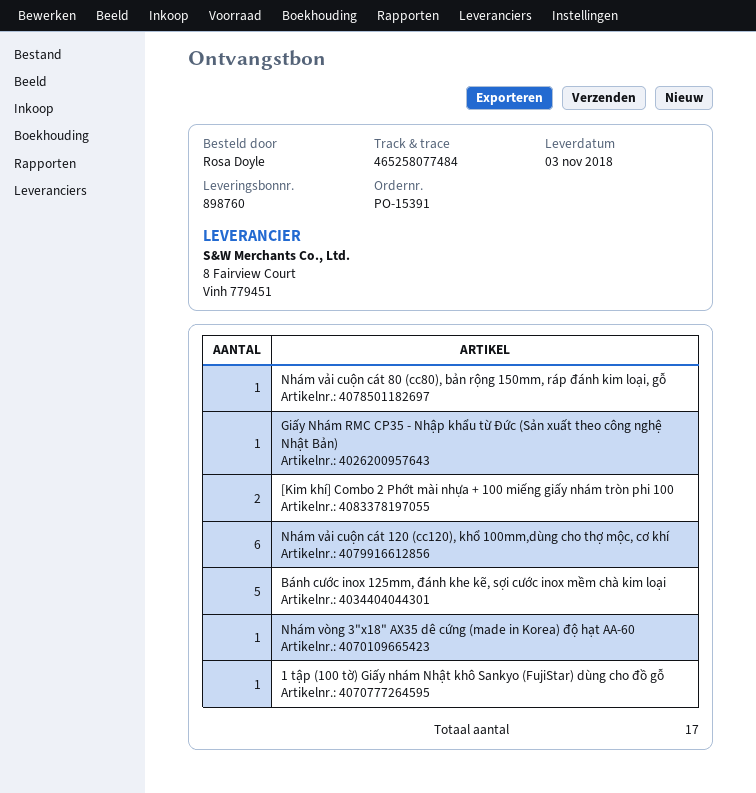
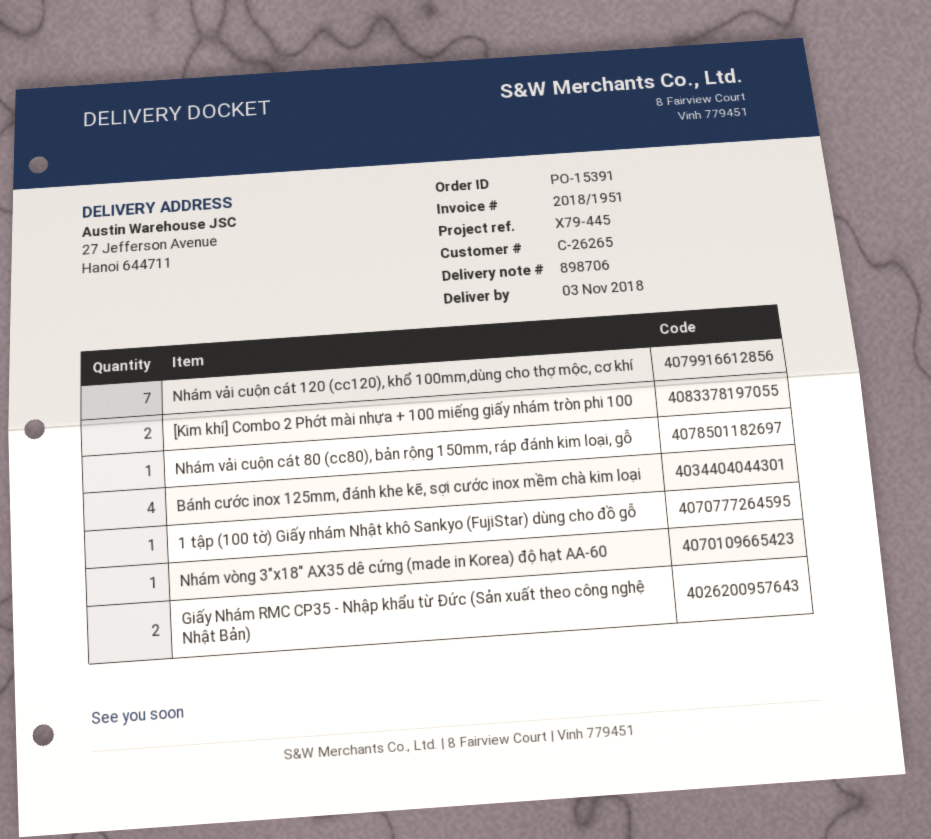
delivery note number: 898760 -> 898706
Giấy Nhám RMC CP35 - Nhập khẩu từ Đức (Sản xuất theo công nghệ Nhật Bản): 1 -> 2
Nhám vải cuộn cát 120 (cc120), khổ 100mm,dùng cho thợ mộc, cơ khí: 6 -> 7
Bánh cước inox 125mm, đánh khe kẽ, sợi cước inox mềm chà kim loại: 5 -> 4

